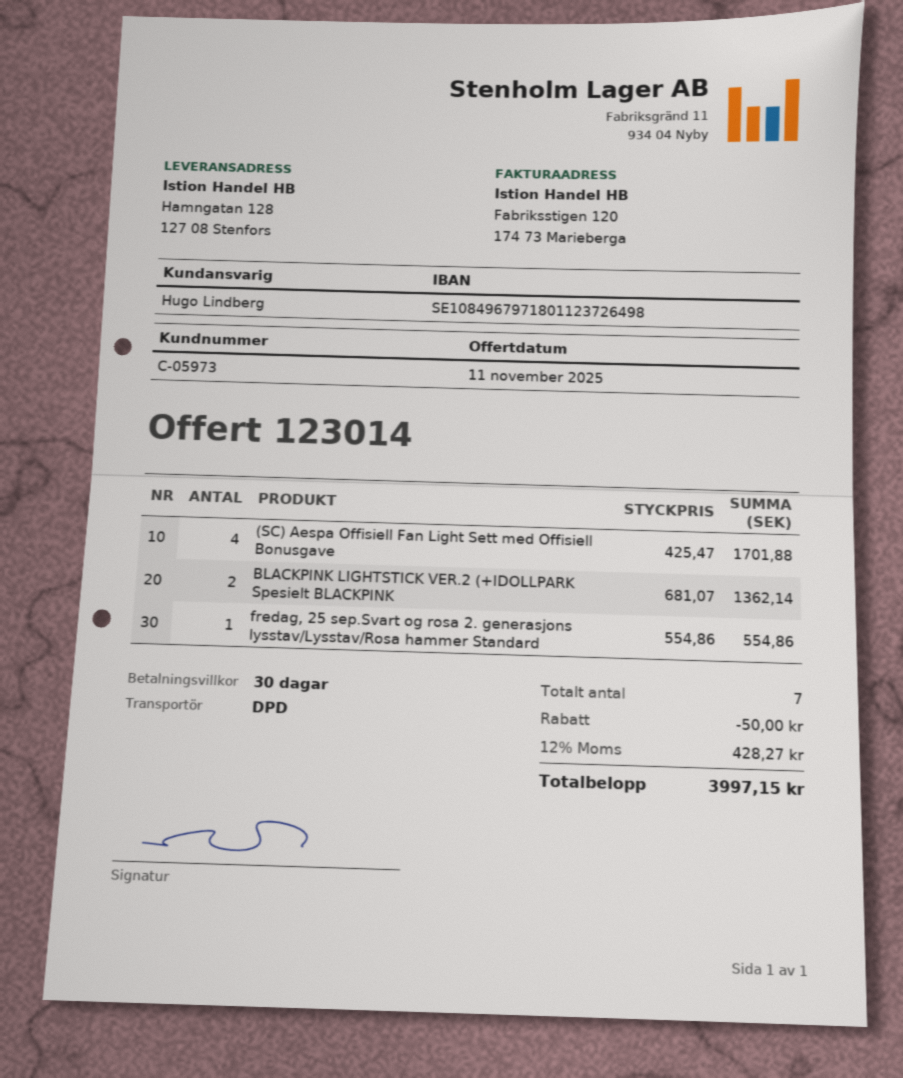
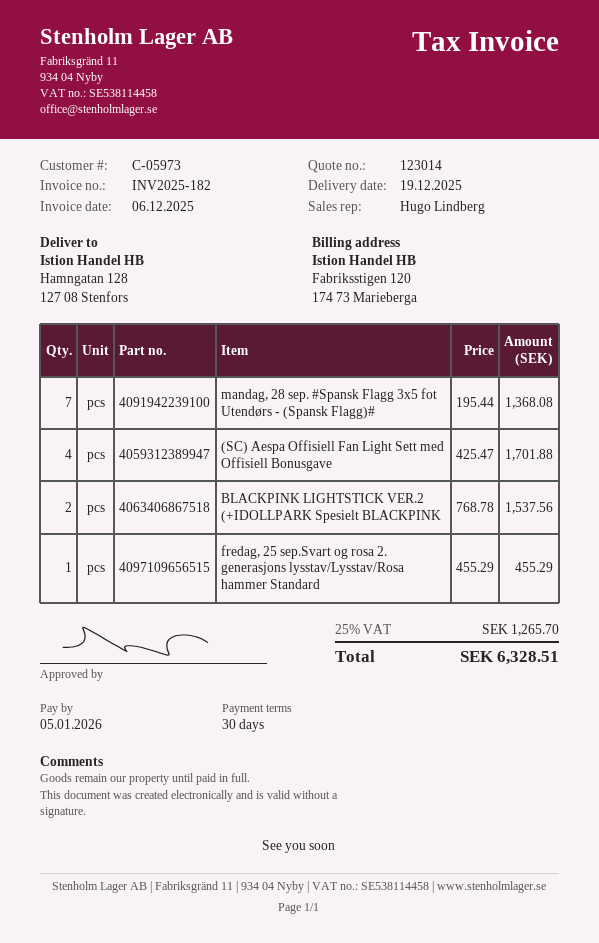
BLACKPINK LIGHTSTICK VER.2 (+IDOLLPARK Spesielt BLACKPINK: 2 x 681.07 = 1362.14 -> 2 x 768.78 = 1537.56
fredag, 25 sep.Svart og rosa 2. generasjons lysstav/Lysstav/Rosa hammer Standard: 1 x 554.86 = 554.86 -> 1 x 455.29 = 455.29
mandag, 28 sep. #Spansk Flagg 3x5 fot Utendørs - (Spansk Flagg)#: none -> 7 x 195.44 = 1368.08
discount: 50.00 -> none
tax: 12% = 428.27 -> 25% = 1265.70
total: 3997.15 -> 6328.51

